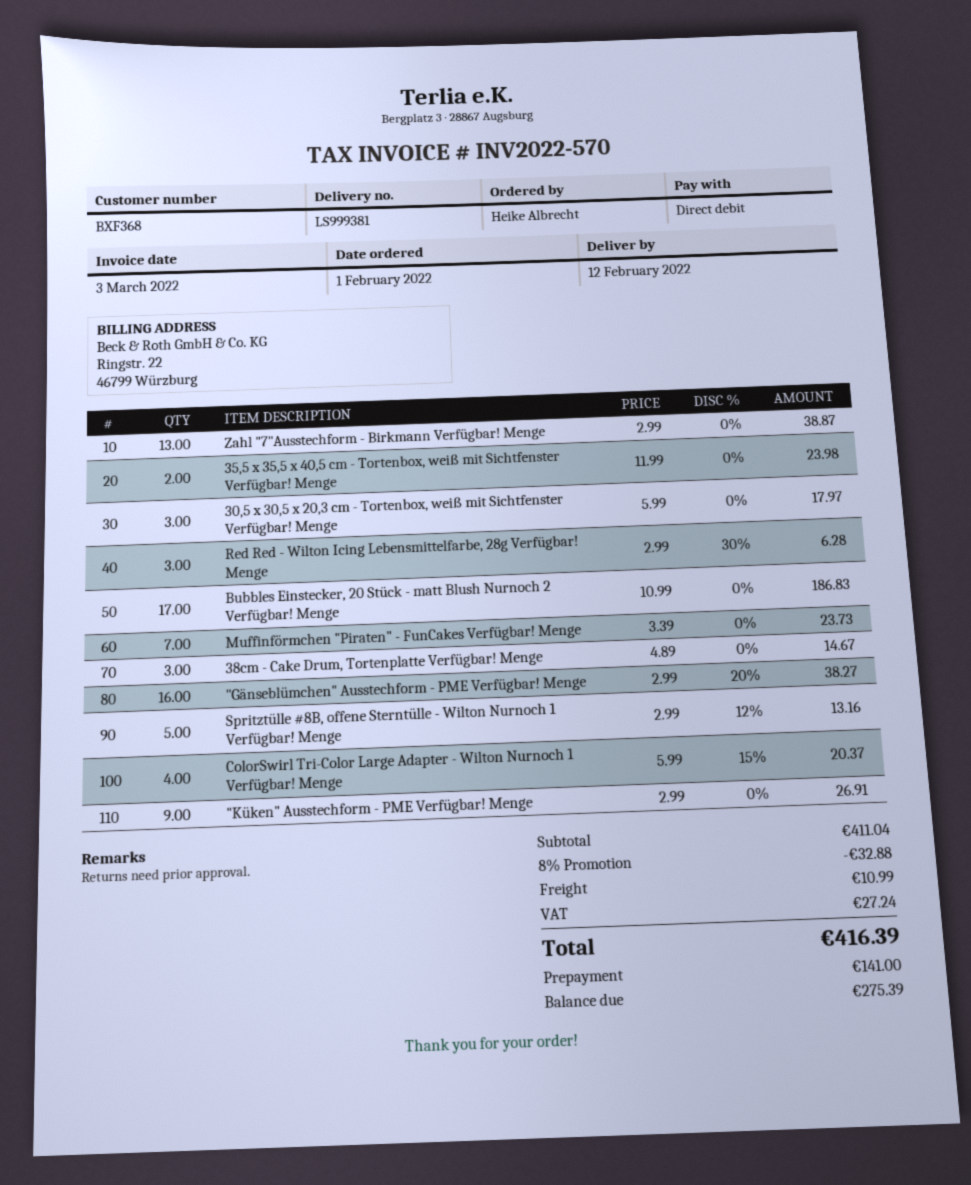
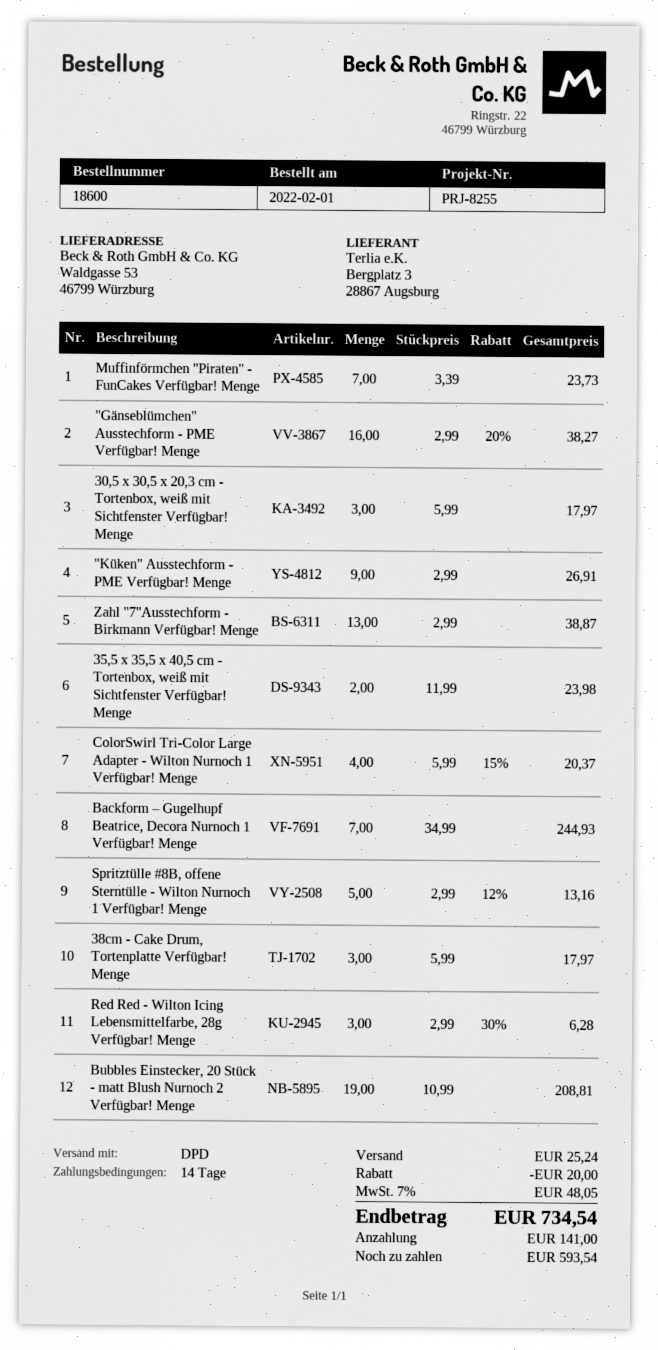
Bubbles Einstecker, 20 Stück - matt Blush Nurnoch 2 Verfügbar! Menge: 17 x 10.99 = 186.83 -> 19 x 10.99 = 208.81
38cm - Cake Drum, Tortenplatte Verfügbar! Menge: 3 x 4.89 = 14.67 -> 3 x 5.99 = 17.97
Backform – Gugelhupf Beatrice, Decora Nurnoch 1 Verfügbar! Menge: none -> 7 x 34.99 = 244.93
discount: 32.88 -> 20.00
shipping: 10.99 -> 25.24
tax: 27.24 -> 48.05
total: 416.39 -> 734.54
balance: 275.39 -> 593.54

